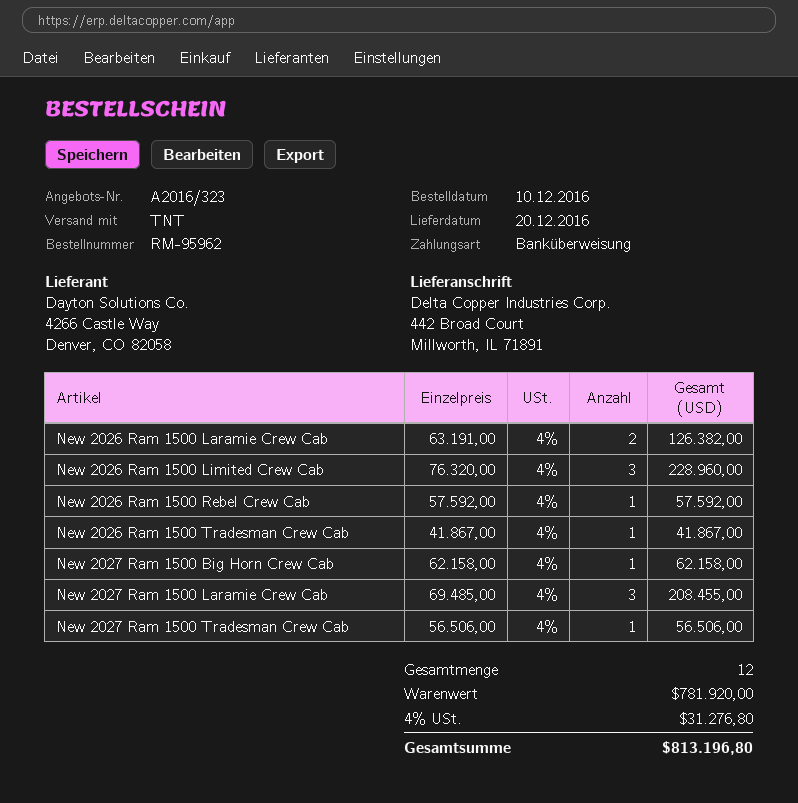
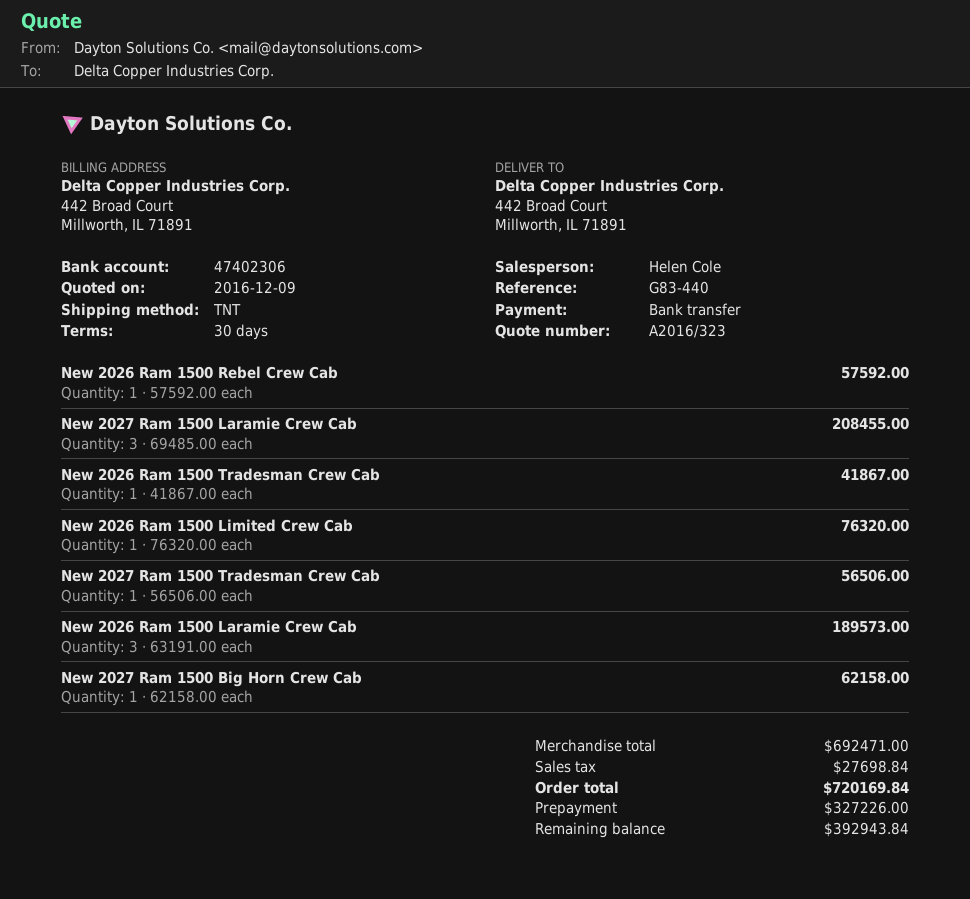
New 2026 Ram 1500 Laramie Crew Cab: 2 x 63191.00 = 126382.00 -> 3 x 63191.00 = 189573.00
New 2026 Ram 1500 Limited Crew Cab: 3 x 76320.00 = 228960.00 -> 1 x 76320.00 = 76320.00
subtotal: 781920.00 -> 692471.00
tax: 31276.80 -> 27698.84
total: 813196.80 -> 720169.84

